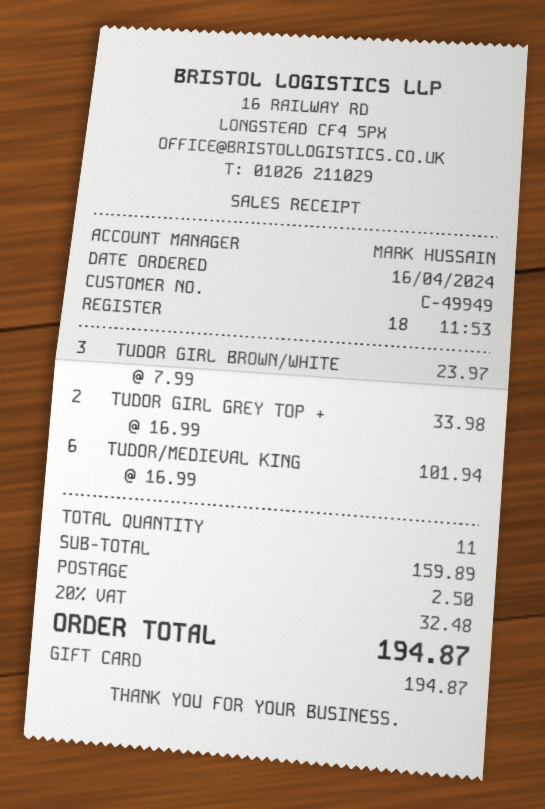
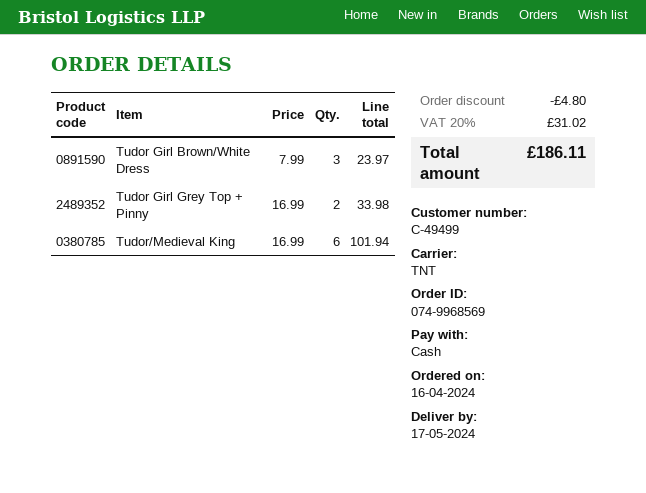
customer number: C-49949 -> C-49499
payment method: gift card -> cash
discount: none -> 4.80
shipping: 2.50 -> none
tax: 20% = 32.48 -> 20% = 31.02
total: 194.87 -> 186.11

